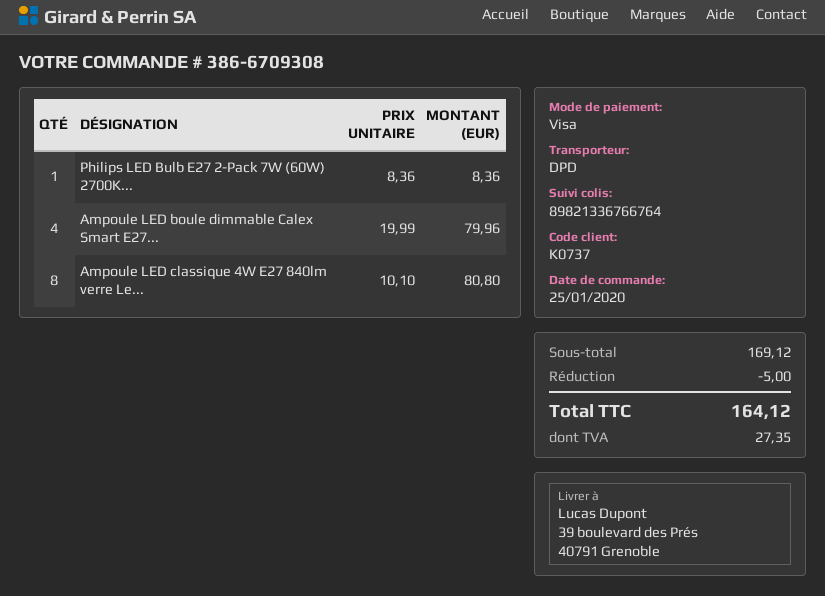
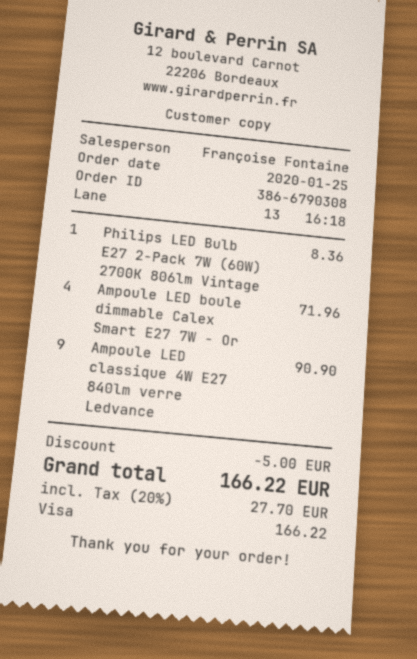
order number: 386-6709308 -> 386-6790308
Ampoule LED boule dimmable Calex Smart E27...: 4 for 79.96 -> 4 for 71.96
Ampoule LED classique 4W E27 840lm verre Le...: 8 for 80.80 -> 9 for 90.90
tax: 27.35 -> 27.70
total: 164.12 -> 166.22

